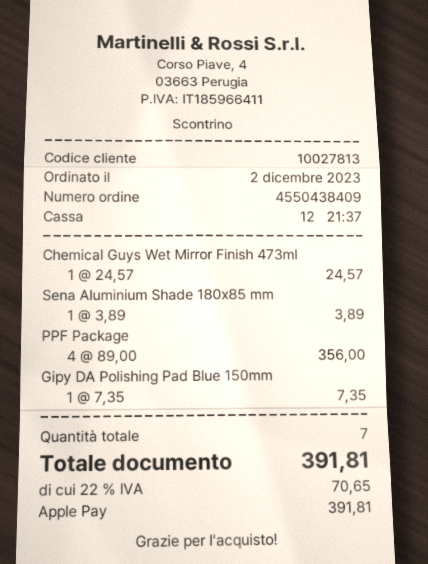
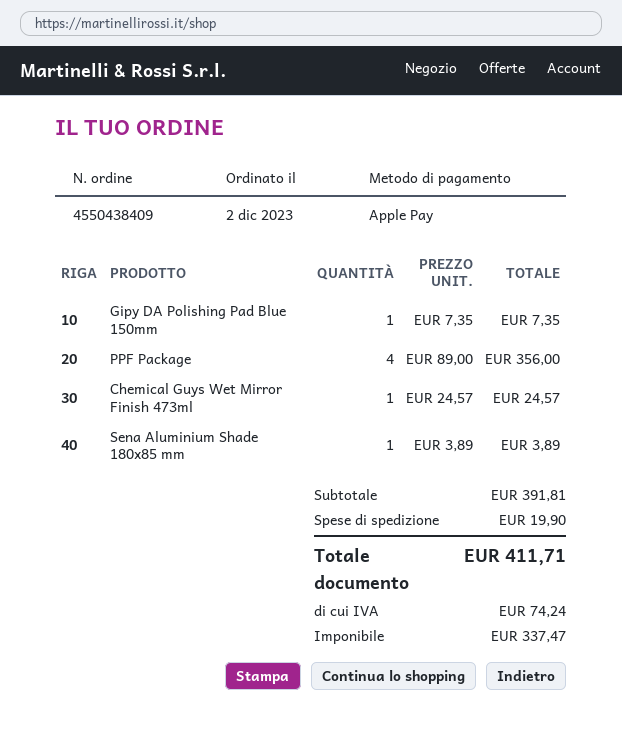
shipping: none -> 19.90
tax: 70.65 -> 74.24
total: 391.81 -> 411.71

